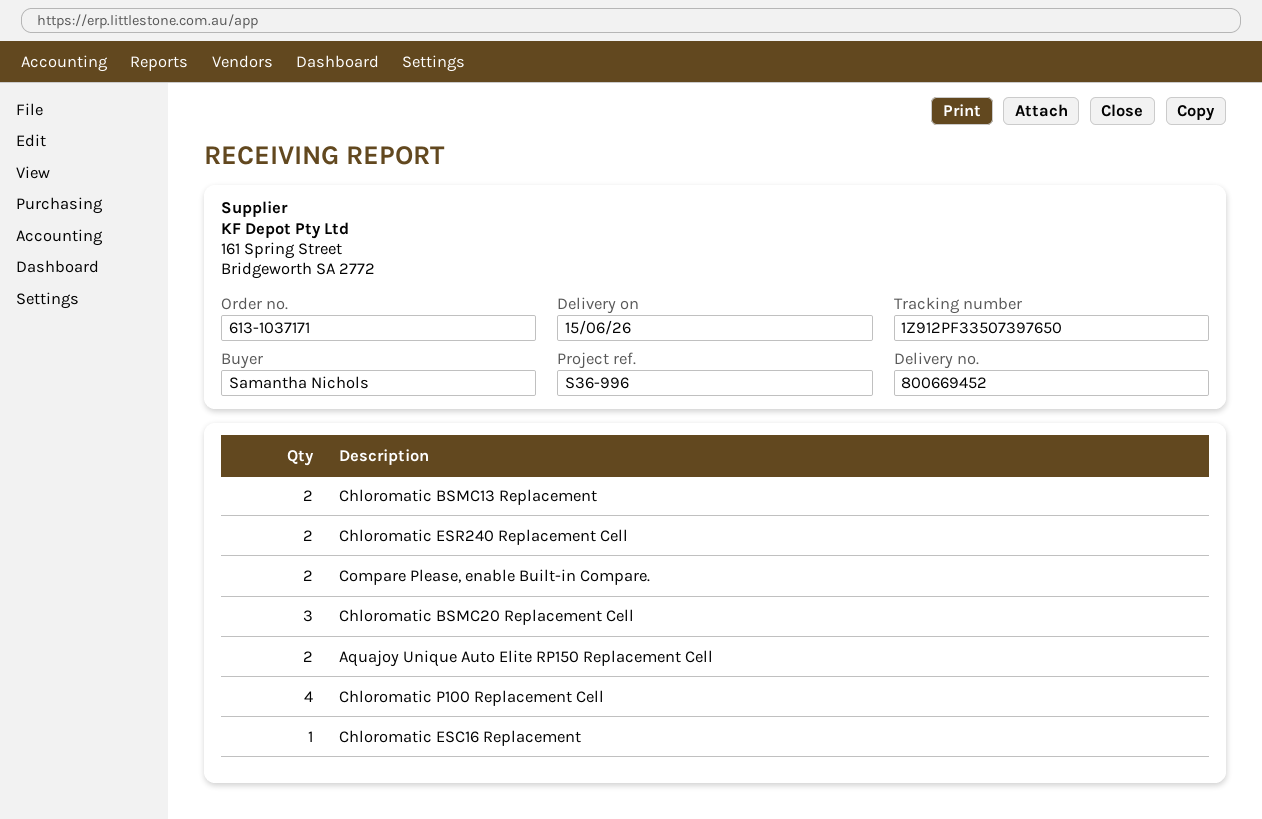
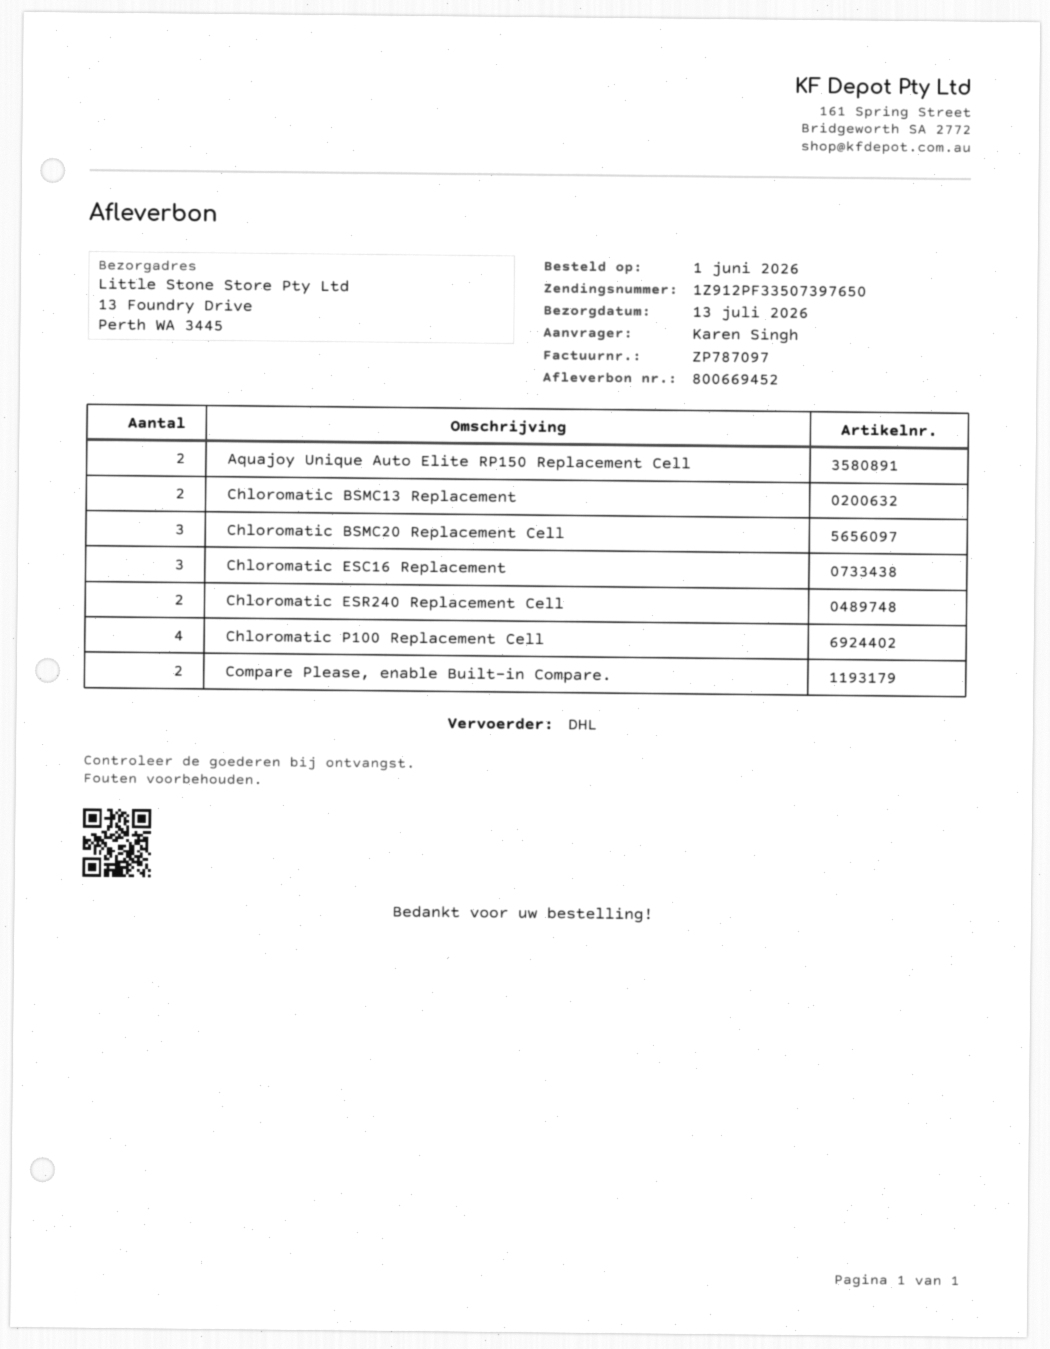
delivery date: 2026-06-15 -> 2026-07-13
ordered by: Samantha Nichols -> Karen Singh
Chloromatic ESC16 Replacement: 1 -> 3

